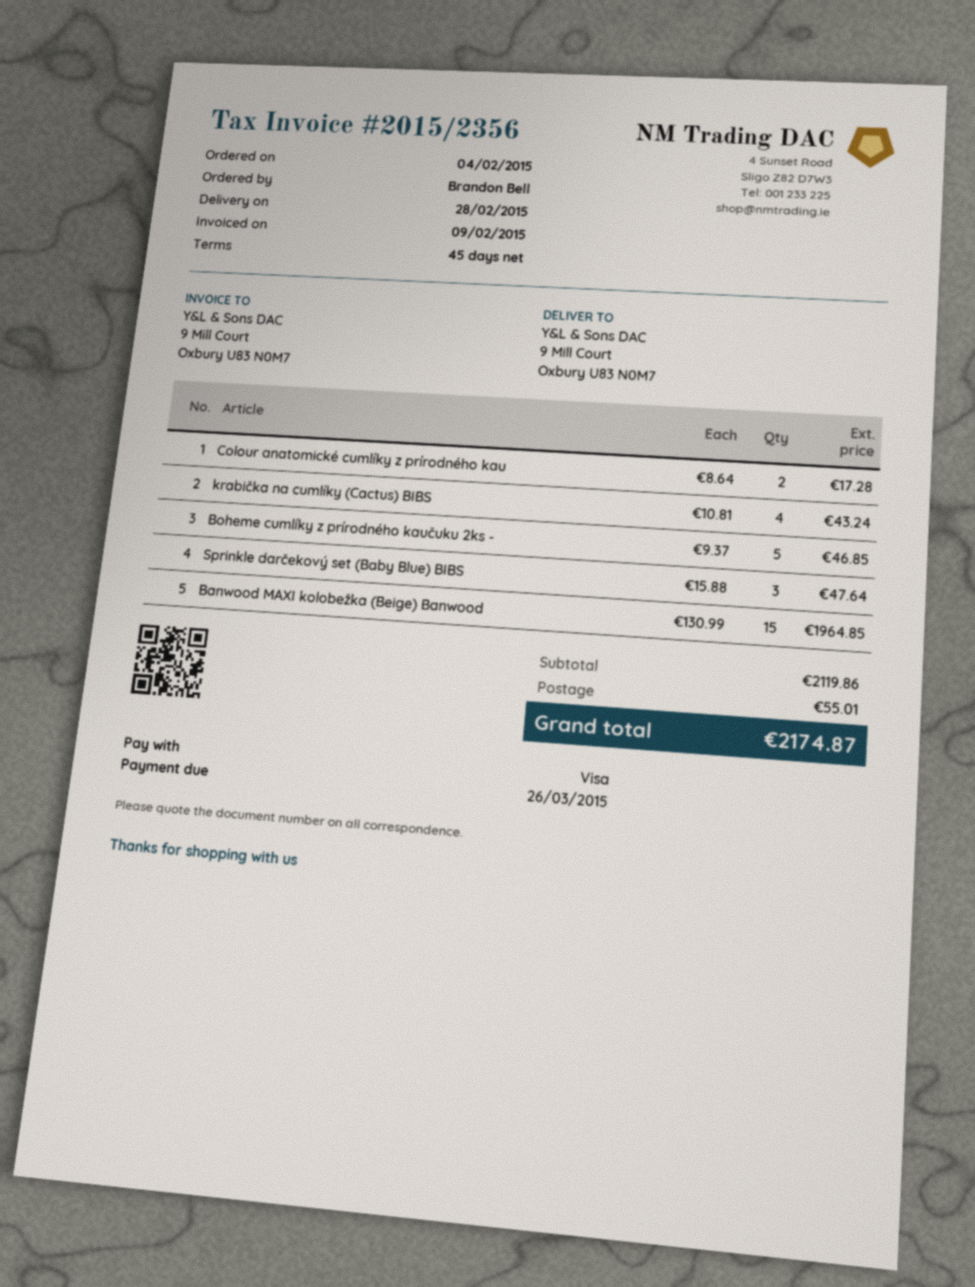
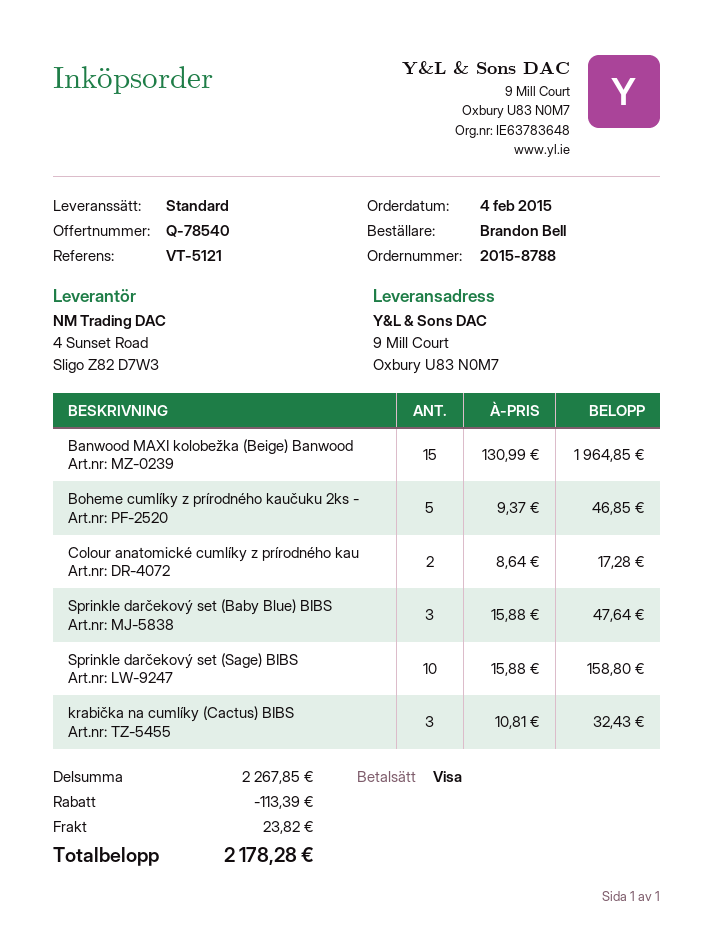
krabička na cumlíky (Cactus) BIBS: 4 x 10.81 = 43.24 -> 3 x 10.81 = 32.43
Sprinkle darčekový set (Sage) BIBS: none -> 10 x 15.88 = 158.80
subtotal: 2119.86 -> 2267.85
discount: none -> 113.39
shipping: 55.01 -> 23.82
total: 2174.87 -> 2178.28

